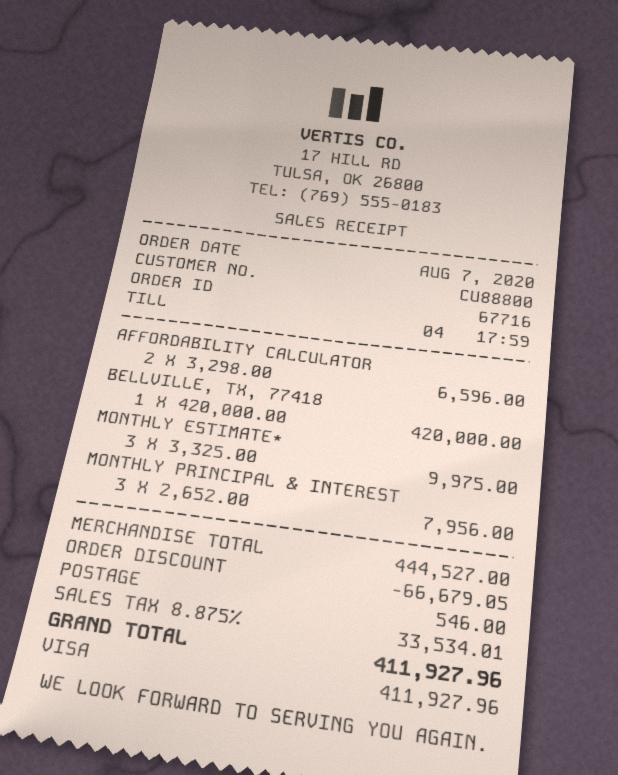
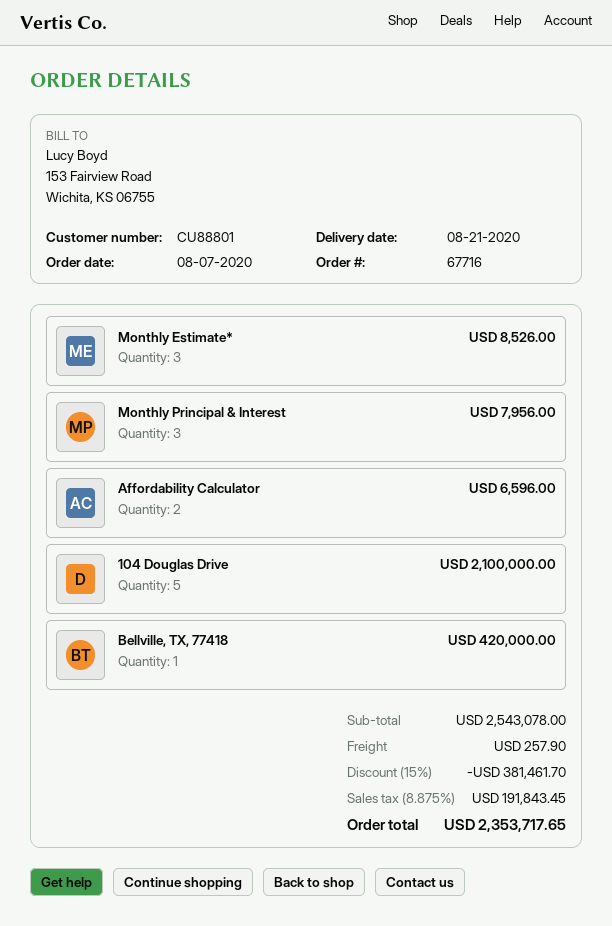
customer number: CU88800 -> CU88801
MONTHLY ESTIMATE*: 3 for 9975.00 -> 3 for 8526.00
104 Douglas Drive: none -> 5 for 2100000.00
subtotal: 444527.00 -> 2543078.00
discount: 66679.05 -> 381461.70
shipping: 546.00 -> 257.90
tax: 8.875% = 33534.01 -> 8.875% = 191843.45
total: 411927.96 -> 2353717.65

